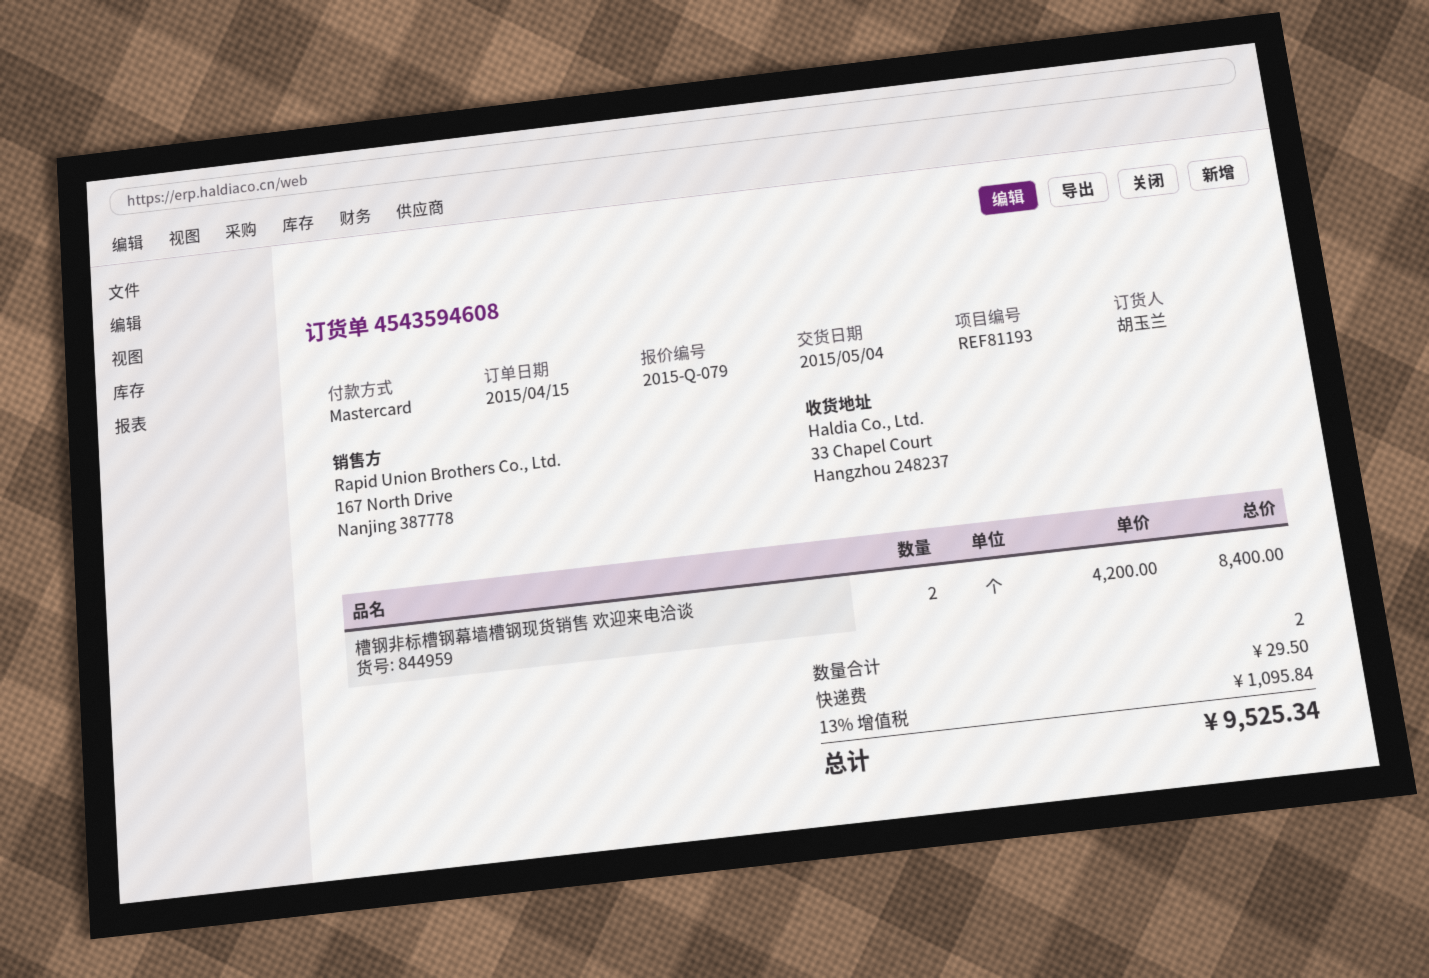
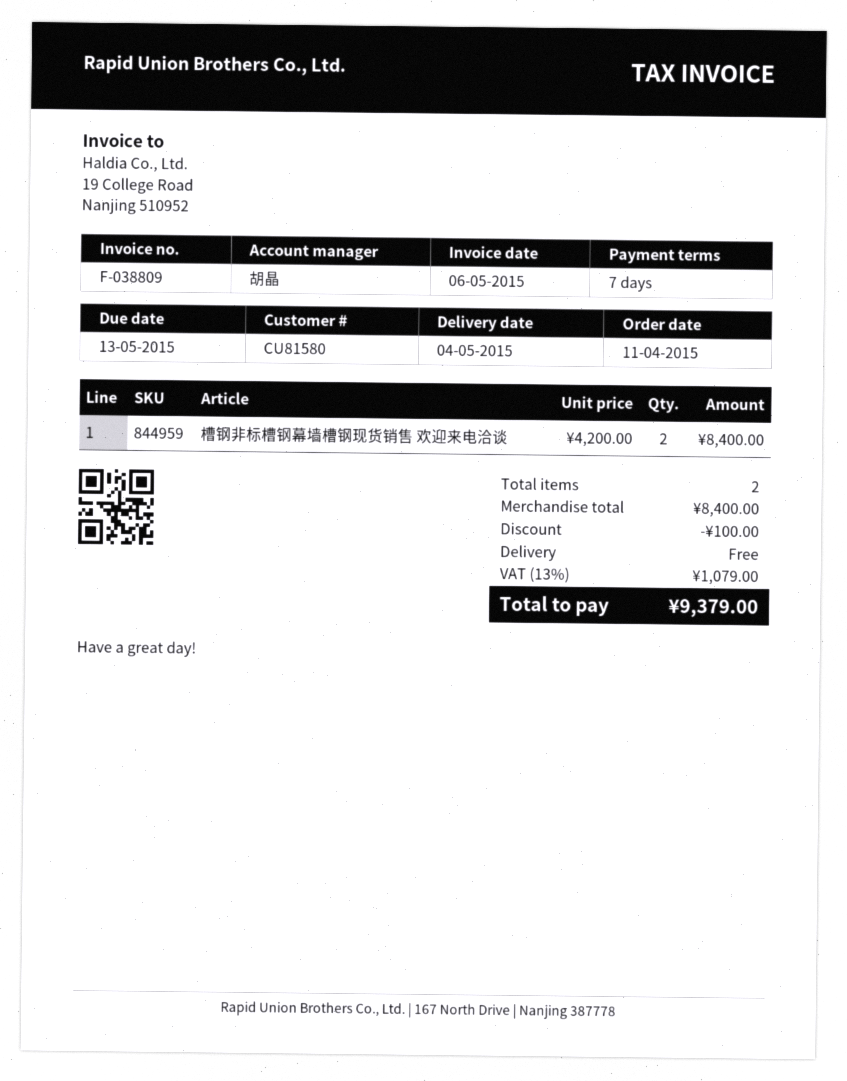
order date: 2015-04-15 -> 2015-04-11
discount: none -> 100.00
shipping: 29.50 -> 0.00
tax: 13% = 1095.84 -> 13% = 1079.00
total: 9525.34 -> 9379.00

